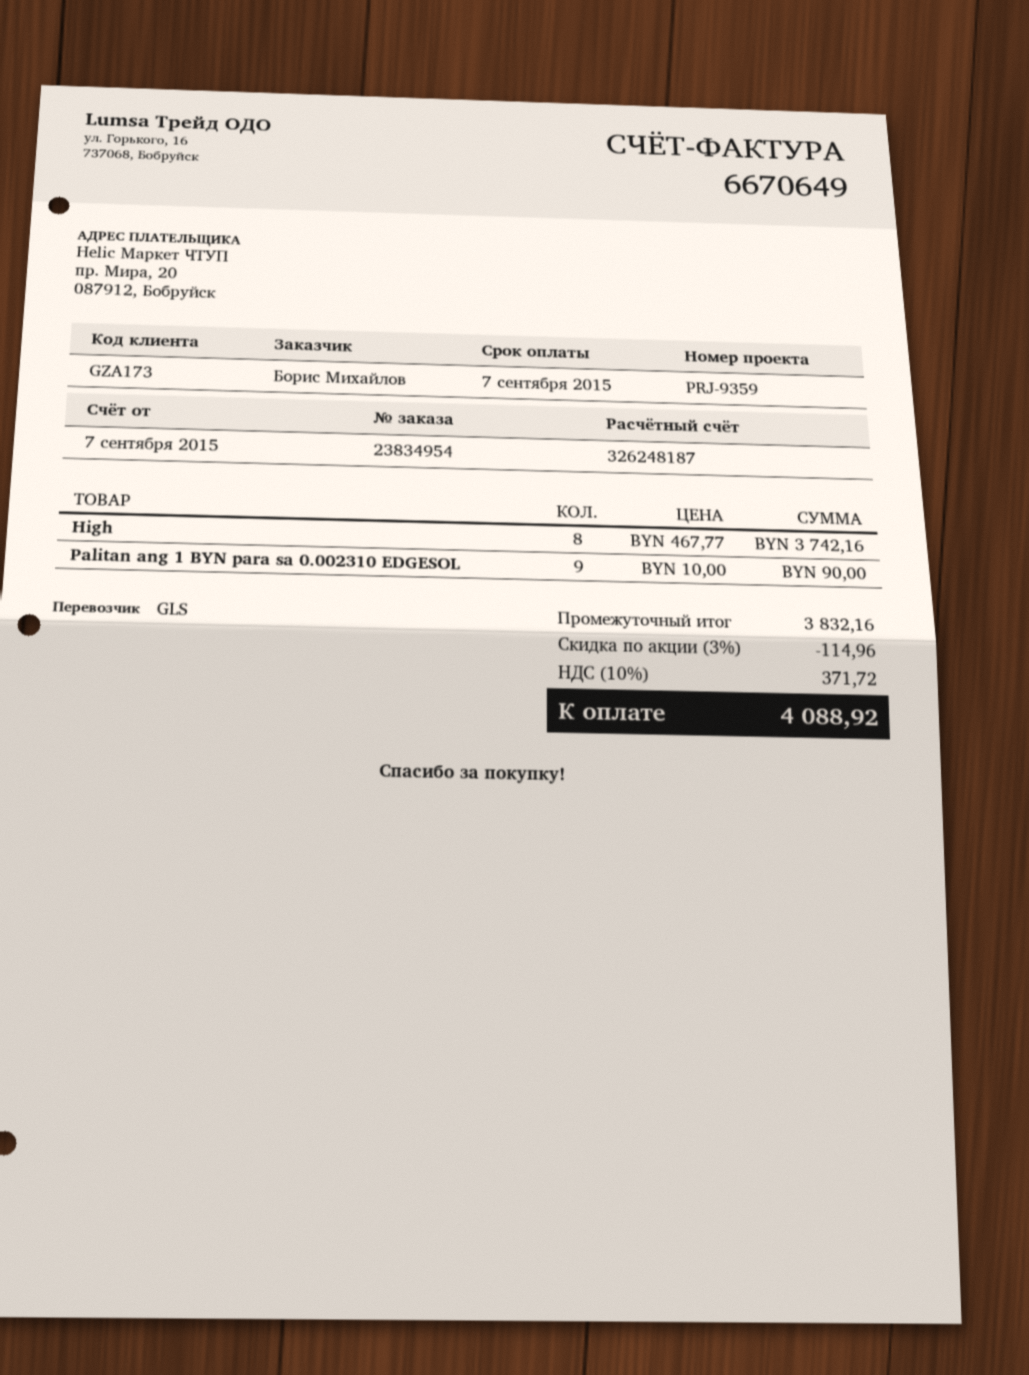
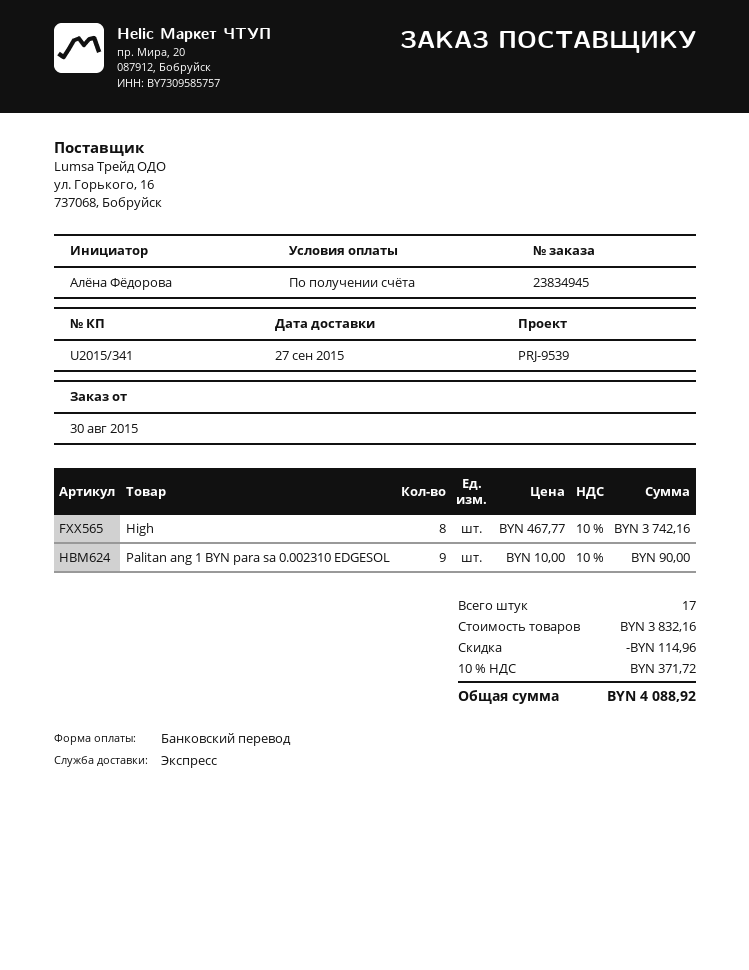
order number: 23834954 -> 23834945
reference: PRJ-9359 -> PRJ-9539
ordered by: Борис Михайлов -> Алёна Фёдорова
shipping method: GLS -> express

